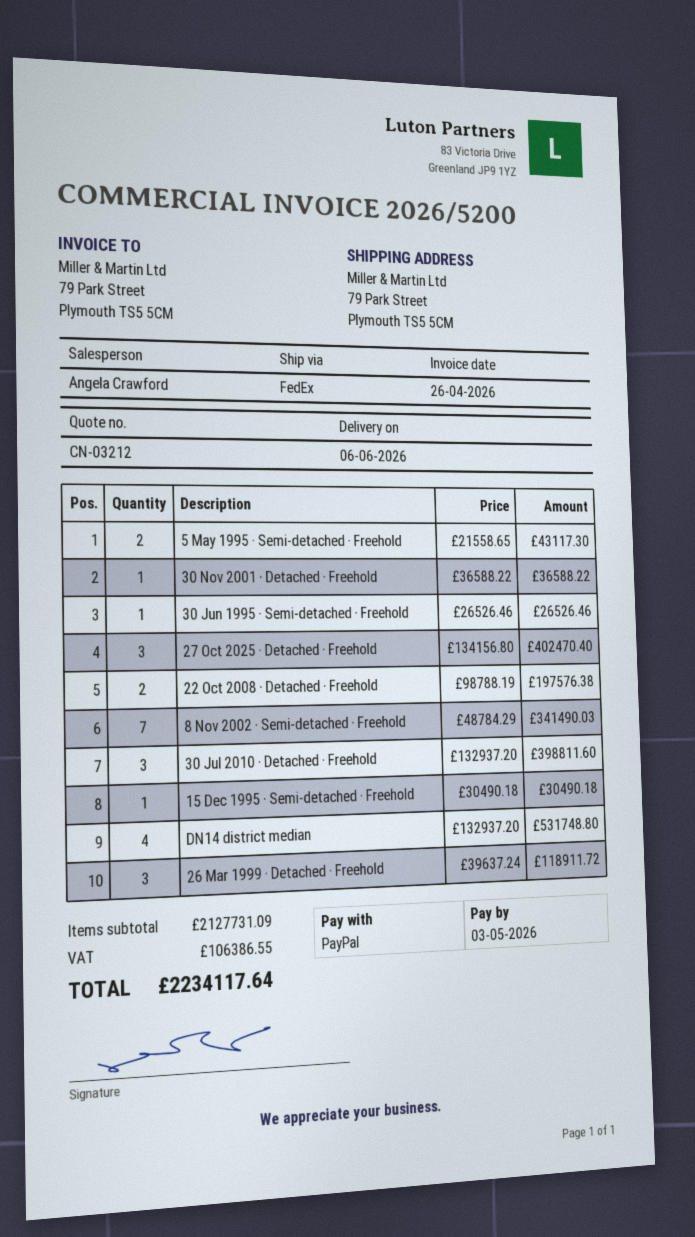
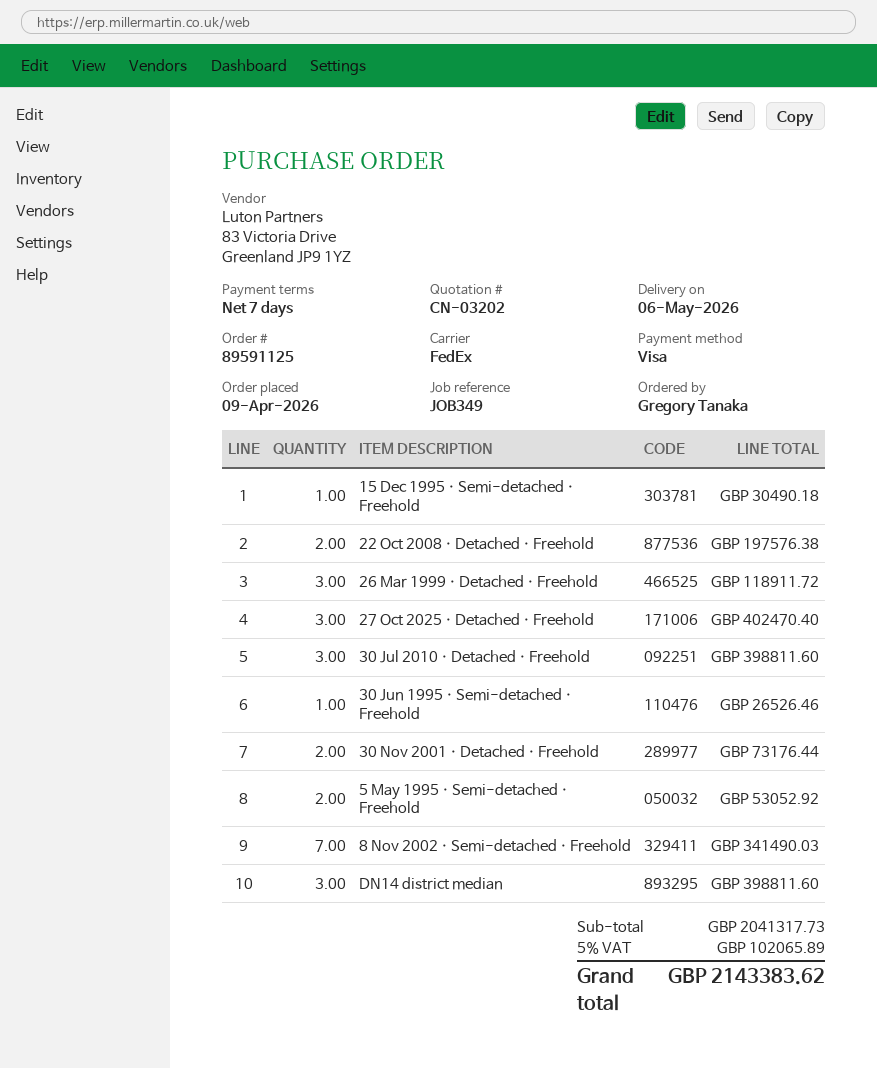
quote number: CN-03212 -> CN-03202
delivery date: 2026-06-06 -> 2026-05-06
payment method: PayPal -> Visa
5 May 1995 · Semi-detached · Freehold: 2 for 43117.30 -> 2 for 53052.92
30 Nov 2001 · Detached · Freehold: 1 for 36588.22 -> 2 for 73176.44
DN14 district median: 4 for 531748.80 -> 3 for 398811.60
subtotal: 2127731.09 -> 2041317.73
tax: 106386.55 -> 102065.89
total: 2234117.64 -> 2143383.62

